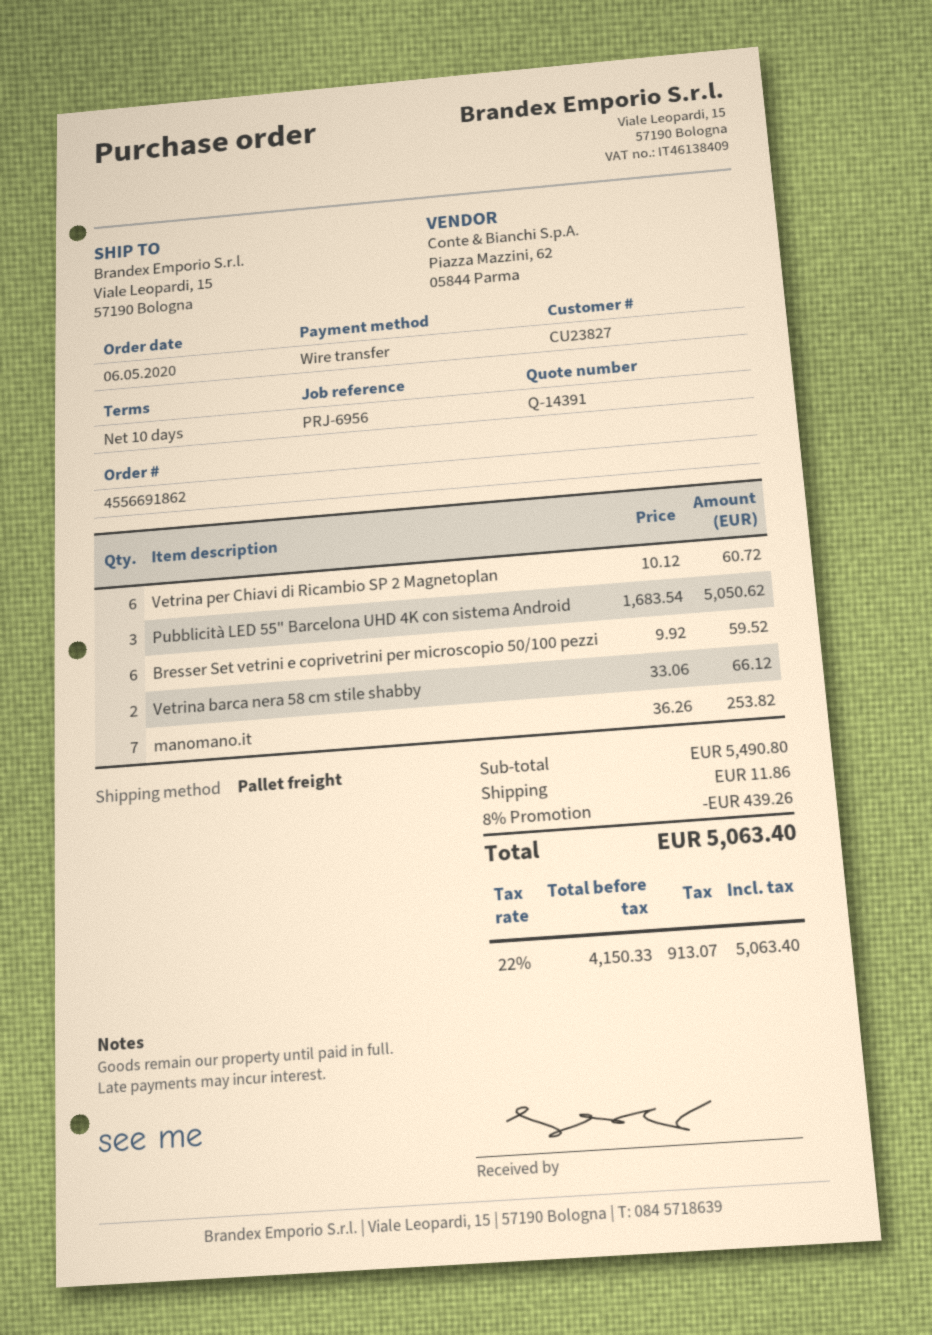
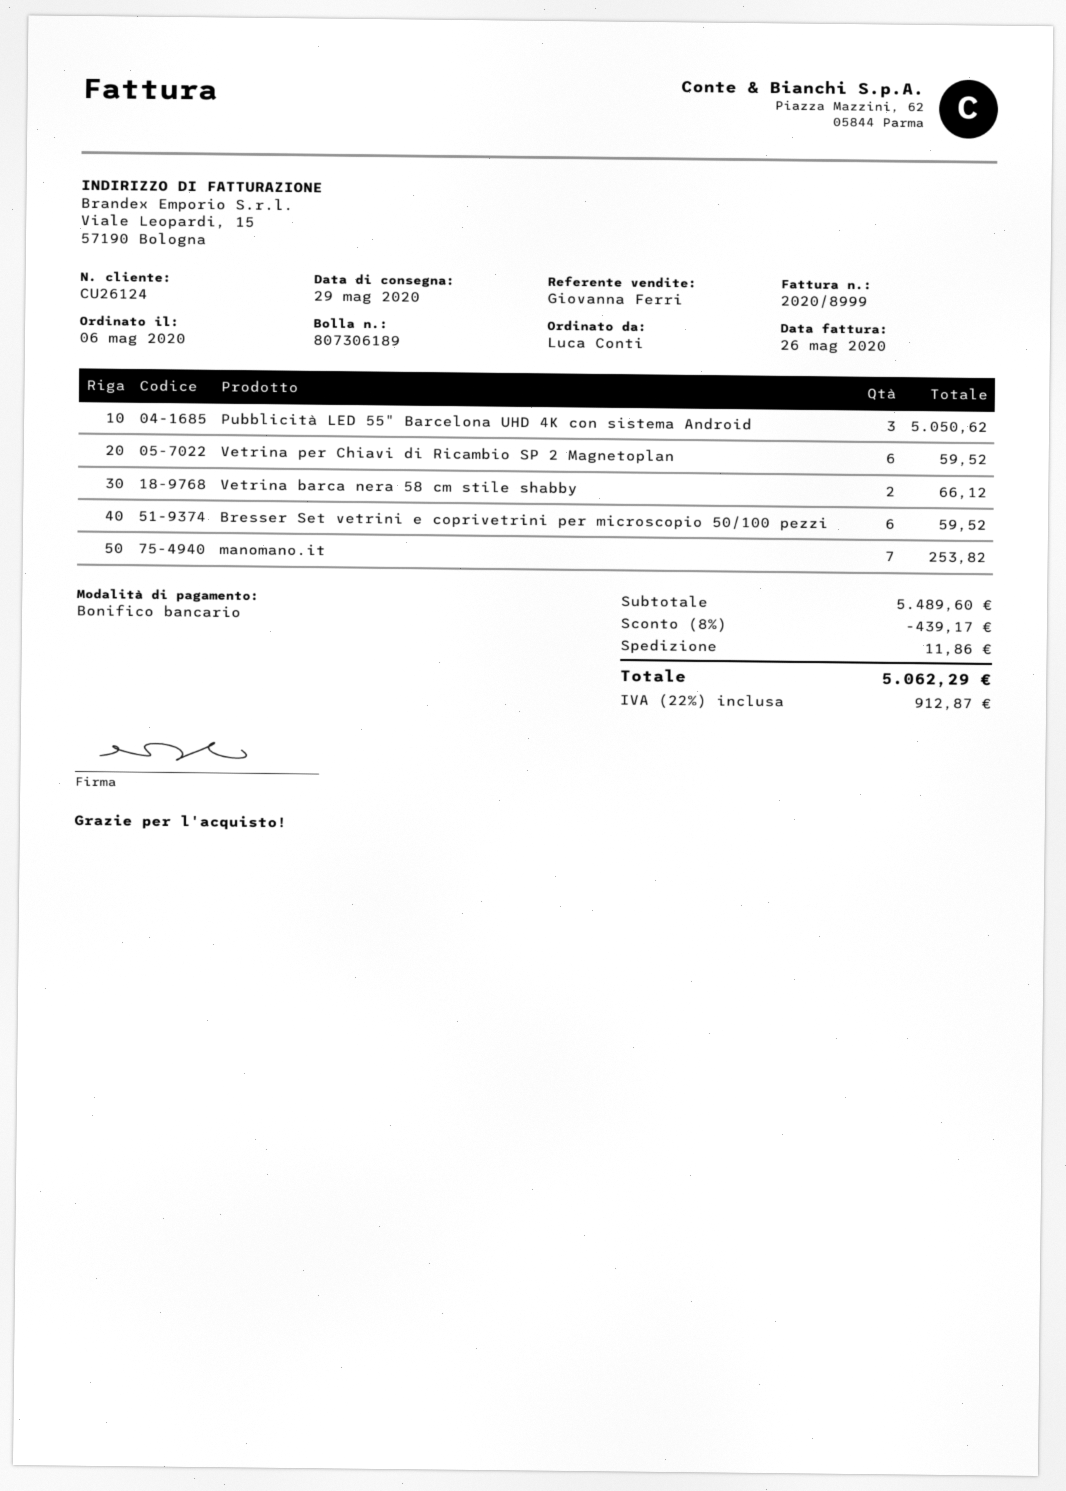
customer number: CU23827 -> CU26124
Vetrina per Chiavi di Ricambio SP 2 Magnetoplan: 6 for 60.72 -> 6 for 59.52
subtotal: 5490.80 -> 5489.60
discount: 8% = 439.26 -> 8% = 439.17
tax: 22% = 913.07 -> 22% = 912.87
total: 5063.40 -> 5062.29

